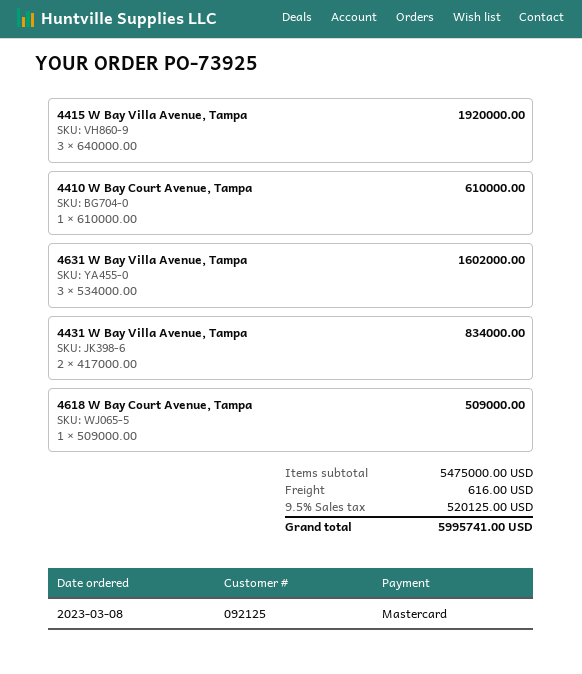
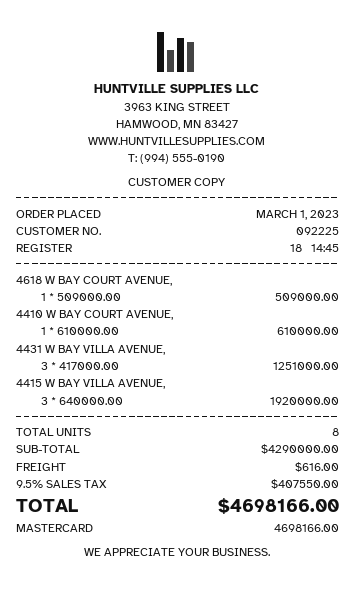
order date: 2023-03-08 -> 2023-03-01
customer number: 092125 -> 092225
4631 W Bay Villa Avenue, Tampa: 3 x 534000.00 = 1602000.00 -> none
4431 W Bay Villa Avenue, Tampa: 2 x 417000.00 = 834000.00 -> 3 x 417000.00 = 1251000.00
subtotal: 5475000.00 -> 4290000.00
tax: 9.5% = 520125.00 -> 9.5% = 407550.00
total: 5995741.00 -> 4698166.00

